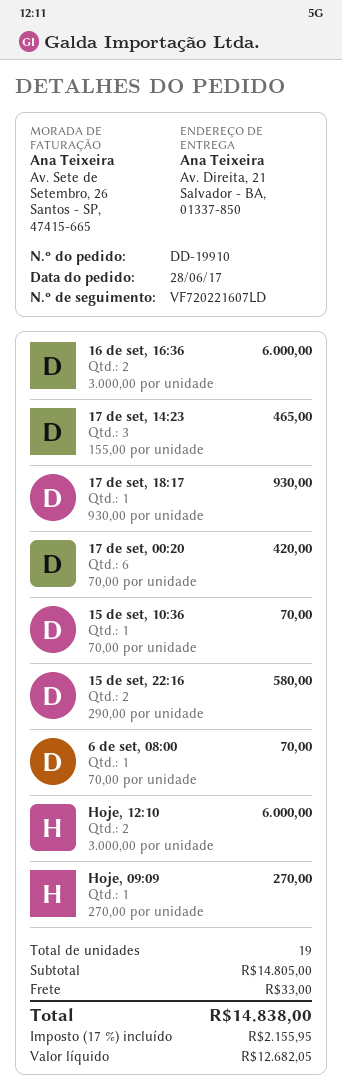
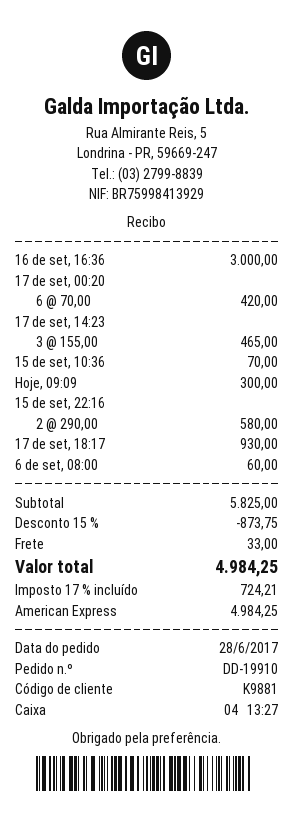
16 de set, 16:36: 2 x 3000.00 = 6000.00 -> 1 x 3000.00 = 3000.00
6 de set, 08:00: 1 x 70.00 = 70.00 -> 1 x 60.00 = 60.00
Hoje, 12:10: 2 x 3000.00 = 6000.00 -> none
Hoje, 09:09: 1 x 270.00 = 270.00 -> 1 x 300.00 = 300.00
subtotal: 14805.00 -> 5825.00
discount: none -> 15% = 873.75
tax: 17% = 2155.95 -> 17% = 724.21
total: 14838.00 -> 4984.25

